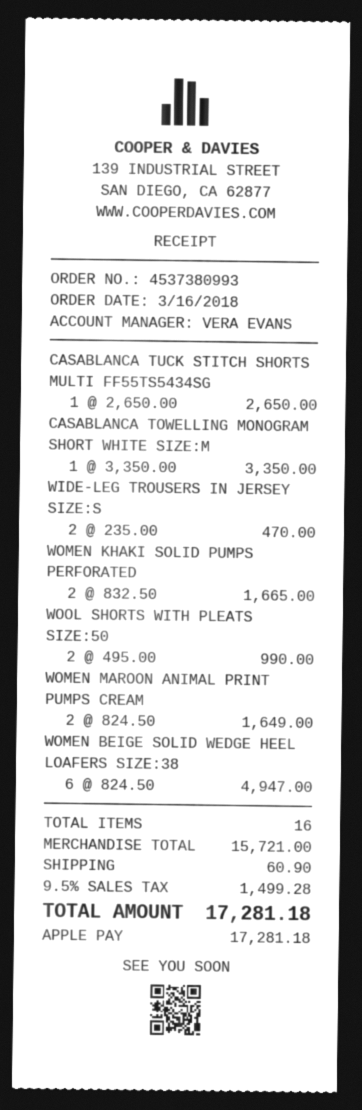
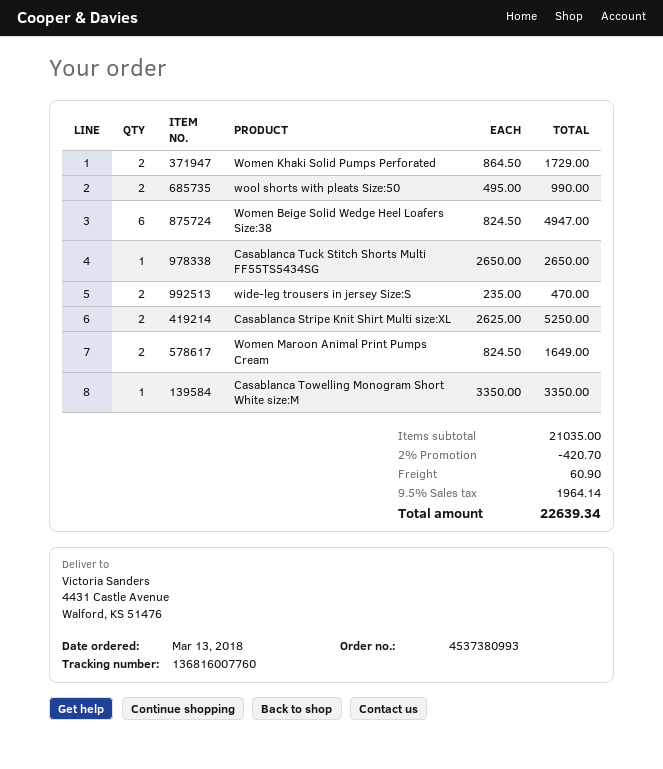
order date: 2018-03-16 -> 2018-03-13
WOMEN KHAKI SOLID PUMPS PERFORATED: 2 x 832.50 = 1665.00 -> 2 x 864.50 = 1729.00
Casablanca Stripe Knit Shirt Multi size:XL: none -> 2 x 2625.00 = 5250.00
subtotal: 15721.00 -> 21035.00
discount: none -> 2% = 420.70
tax: 9.5% = 1499.28 -> 9.5% = 1964.14
total: 17281.18 -> 22639.34

